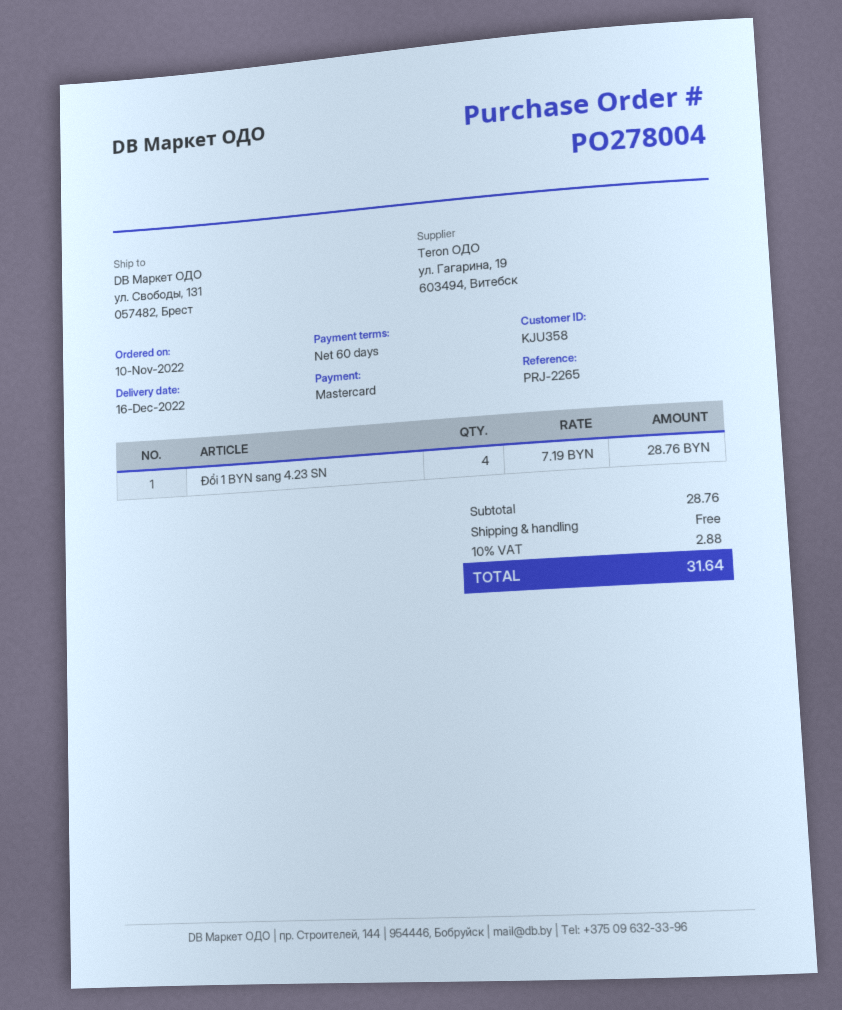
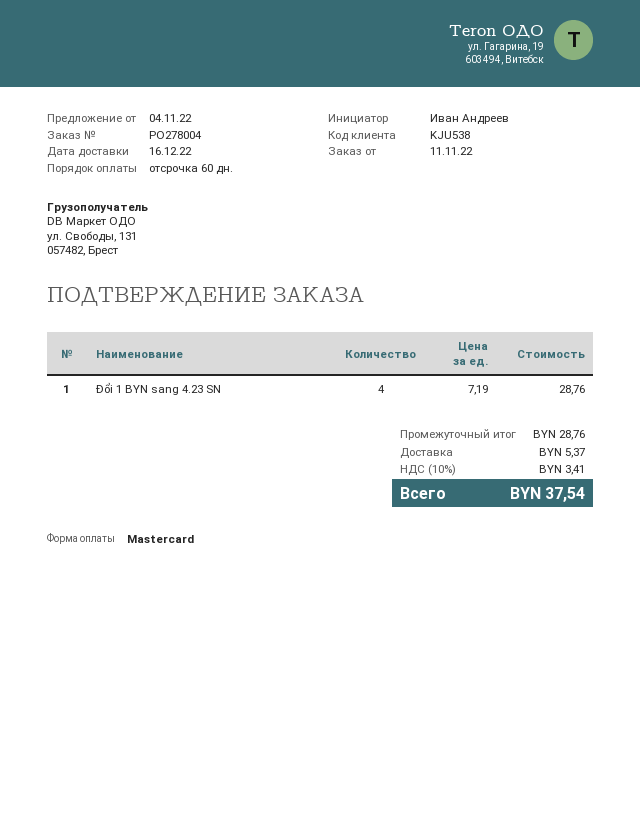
order date: 2022-11-10 -> 2022-11-11
customer number: KJU358 -> KJU538
shipping: 0.00 -> 5.37
tax: 10% = 2.88 -> 10% = 3.41
total: 31.64 -> 37.54

